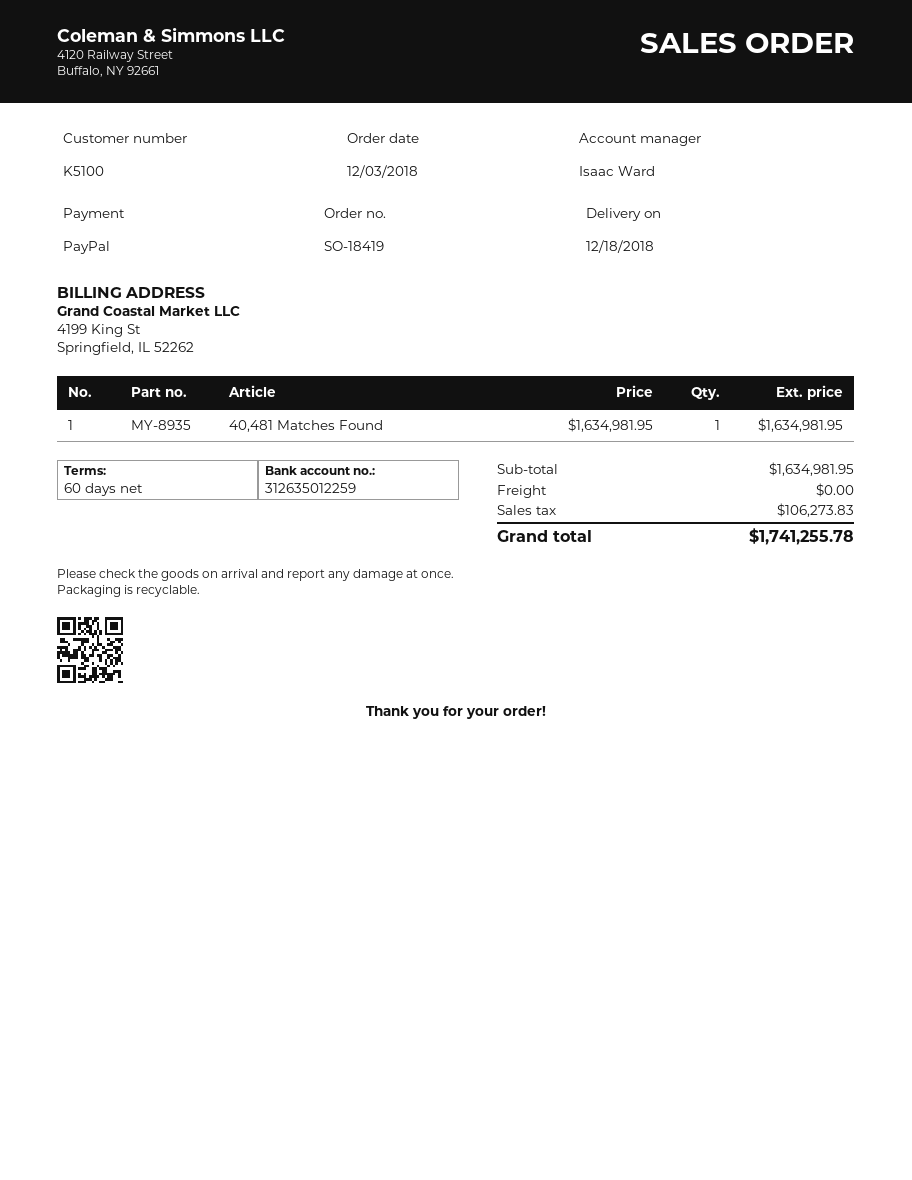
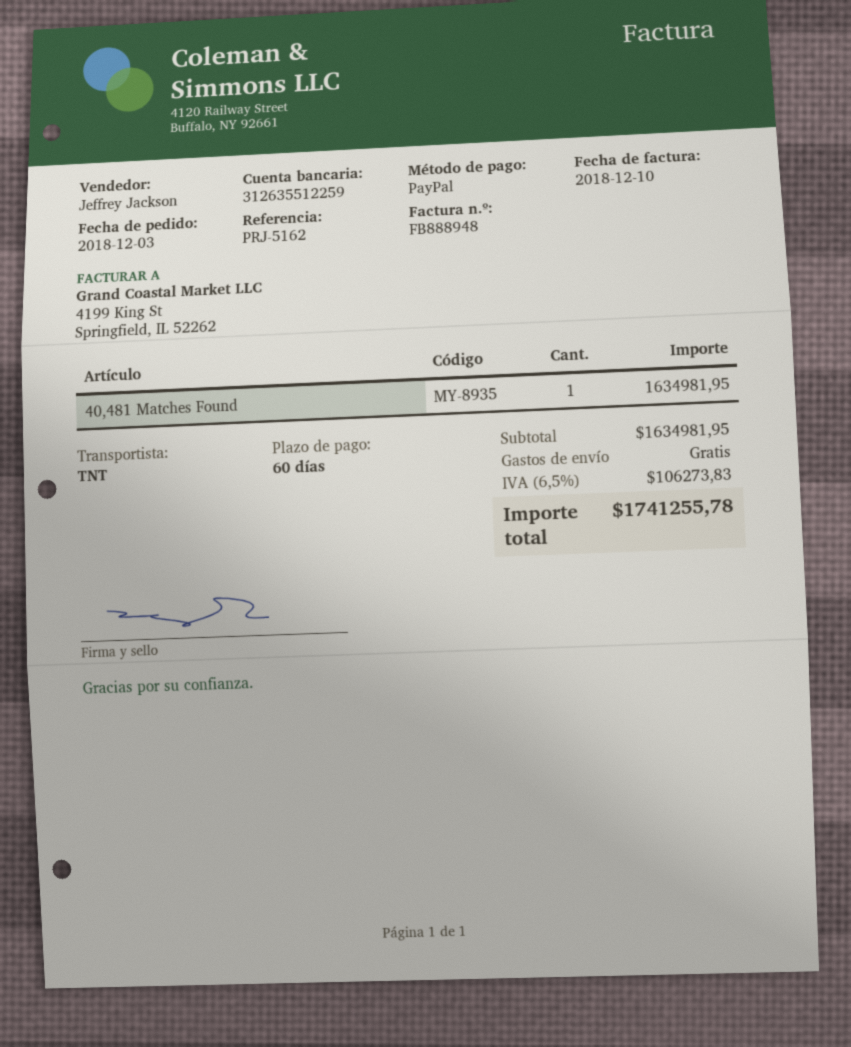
sales rep: Isaac Ward -> Jeffrey Jackson
bank account: 312635012259 -> 312635512259

